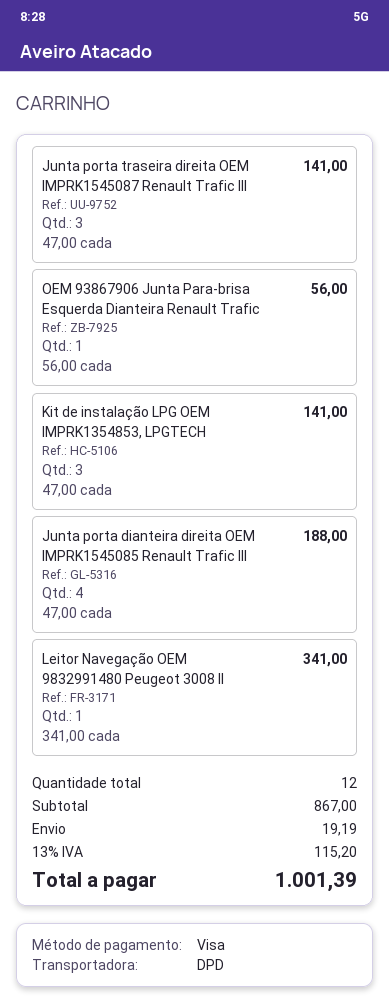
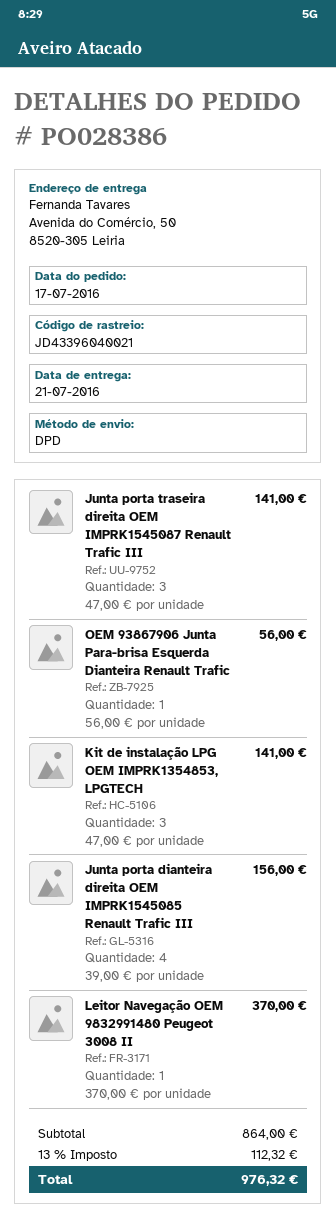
Junta porta dianteira direita OEM IMPRK1545085 Renault Trafic III: 4 x 47.00 = 188.00 -> 4 x 39.00 = 156.00
Leitor Navegação OEM 9832991480 Peugeot 3008 II: 1 x 341.00 = 341.00 -> 1 x 370.00 = 370.00
subtotal: 867.00 -> 864.00
shipping: 19.19 -> none
tax: 13% = 115.20 -> 13% = 112.32
total: 1001.39 -> 976.32

